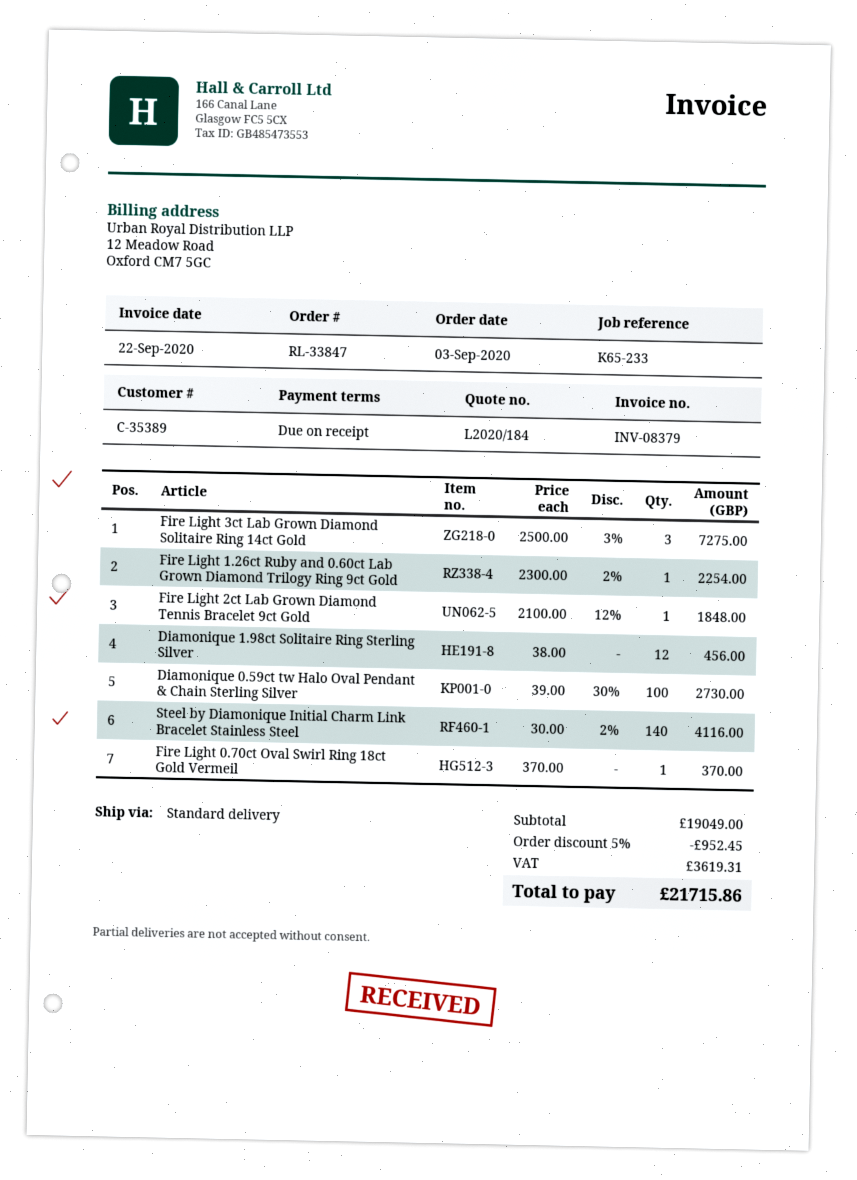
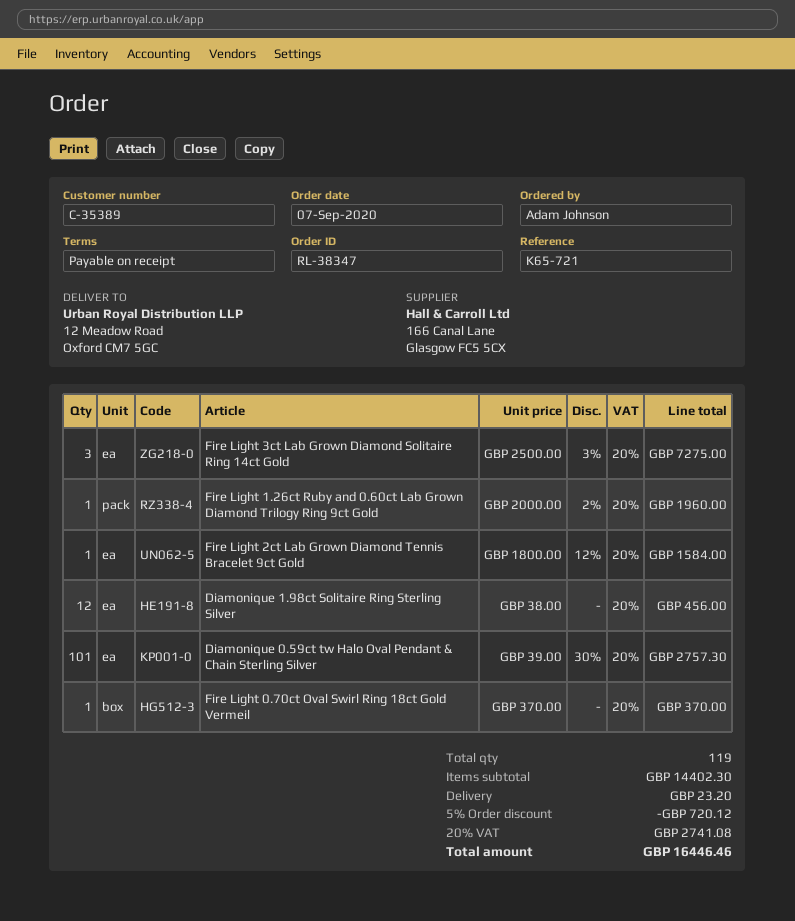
order number: RL-33847 -> RL-38347
order date: 2020-09-03 -> 2020-09-07
reference: K65-233 -> K65-721
Fire Light 1.26ct Ruby and 0.60ct Lab Grown Diamond Trilogy Ring 9ct Gold: 1 x 2300.00 - 2% = 2254.00 -> 1 x 2000.00 - 2% = 1960.00
Fire Light 2ct Lab Grown Diamond Tennis Bracelet 9ct Gold: 1 x 2100.00 - 12% = 1848.00 -> 1 x 1800.00 - 12% = 1584.00
Diamonique 0.59ct tw Halo Oval Pendant & Chain Sterling Silver: 100 x 39.00 - 30% = 2730.00 -> 101 x 39.00 - 30% = 2757.30
Steel by Diamonique Initial Charm Link Bracelet Stainless Steel: 140 x 30.00 - 2% = 4116.00 -> none
subtotal: 19049.00 -> 14402.30
discount: 5% = 952.45 -> 5% = 720.12
shipping: none -> 23.20
tax: 3619.31 -> 2741.08
total: 21715.86 -> 16446.46

